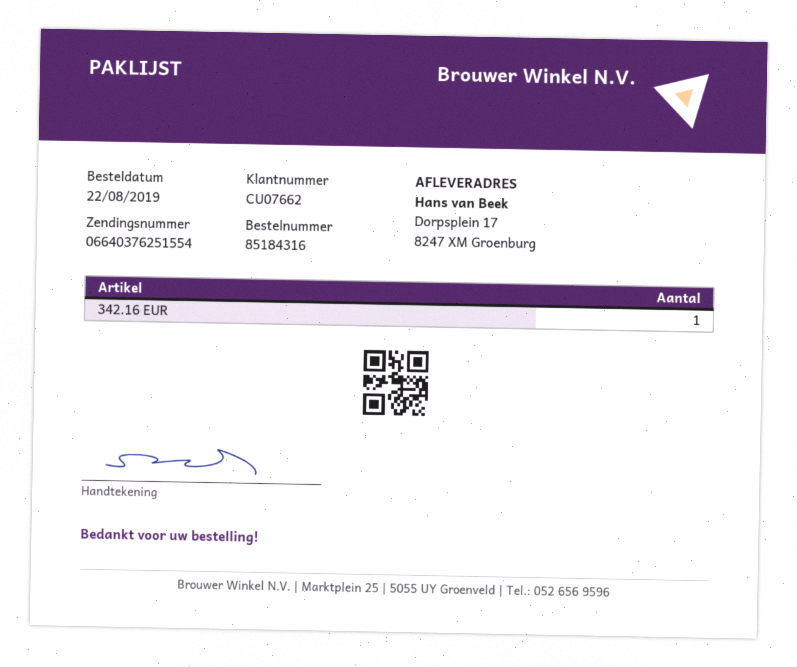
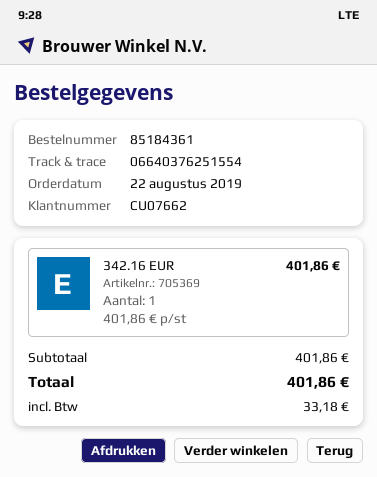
order number: 85184316 -> 85184361

